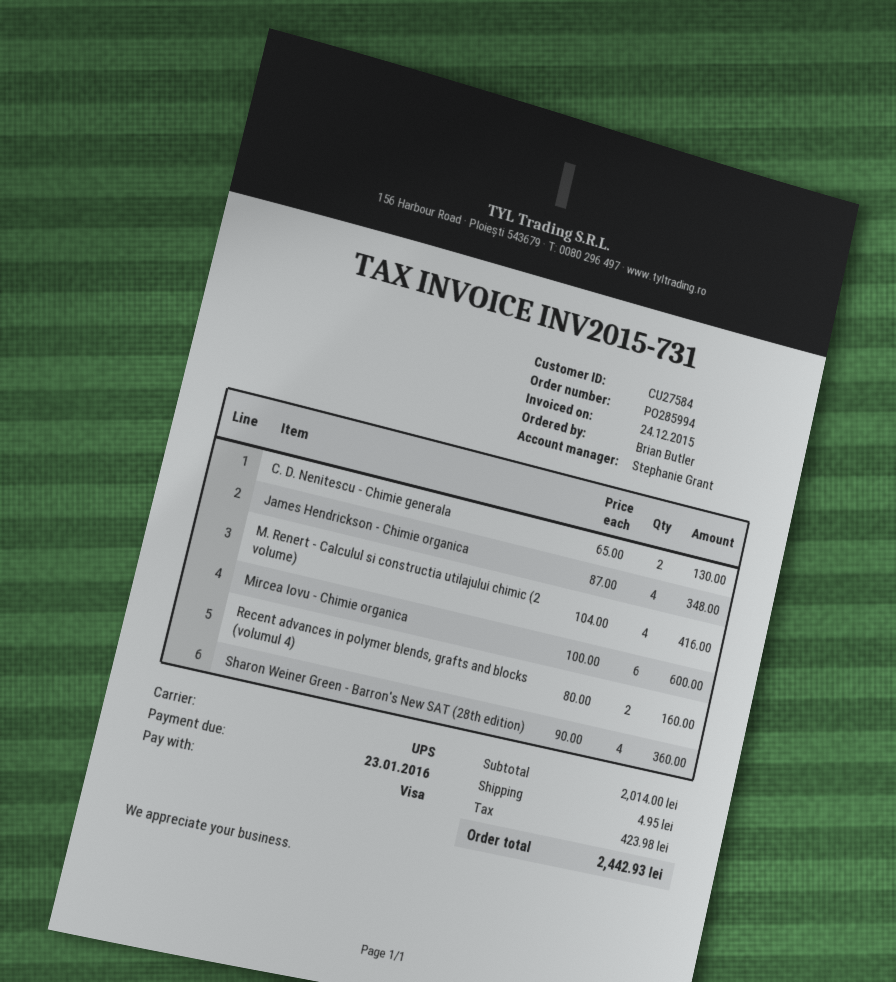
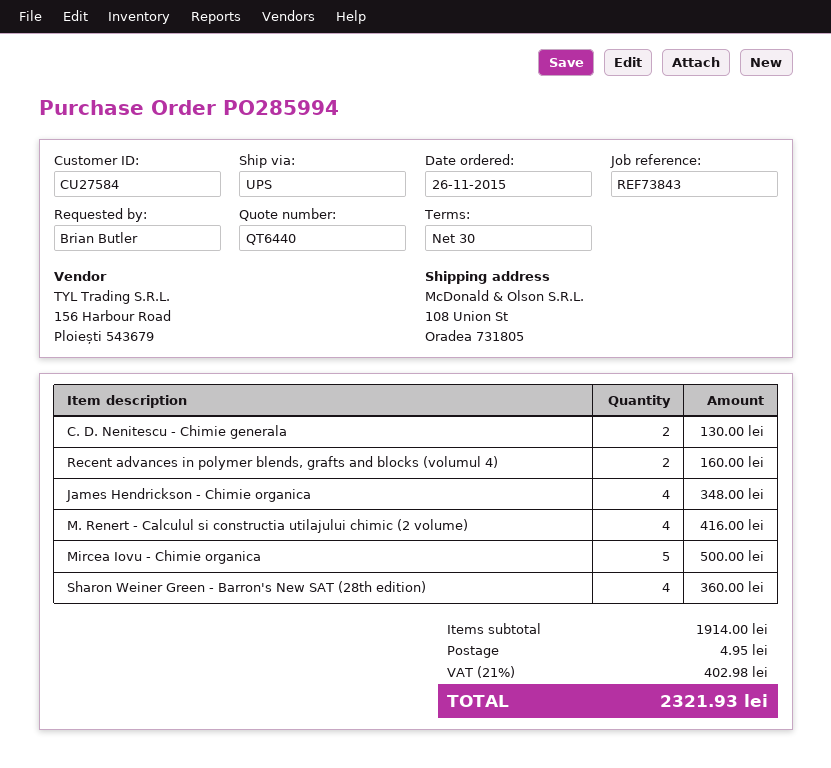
Mircea Iovu - Chimie organica: 6 for 600.00 -> 5 for 500.00
subtotal: 2014.00 -> 1914.00
tax: 423.98 -> 402.98
total: 2442.93 -> 2321.93

